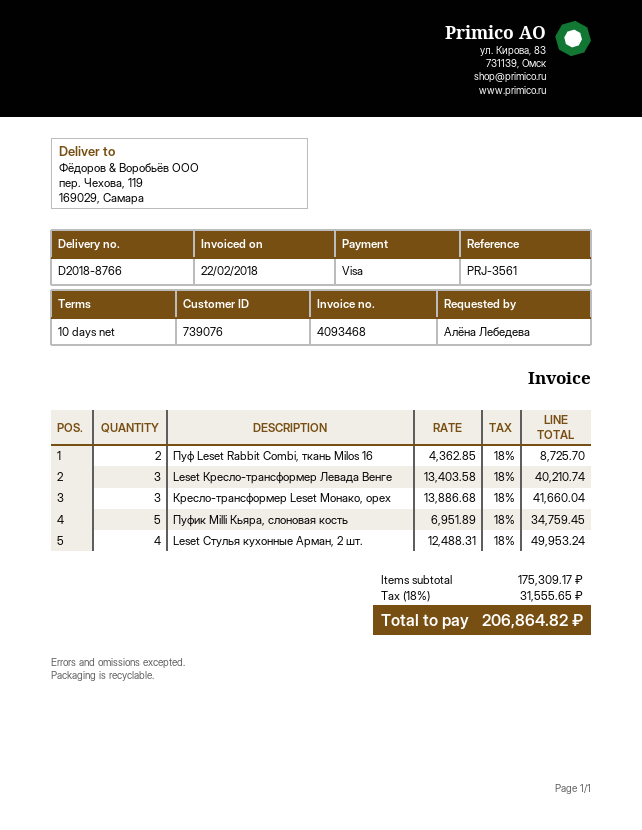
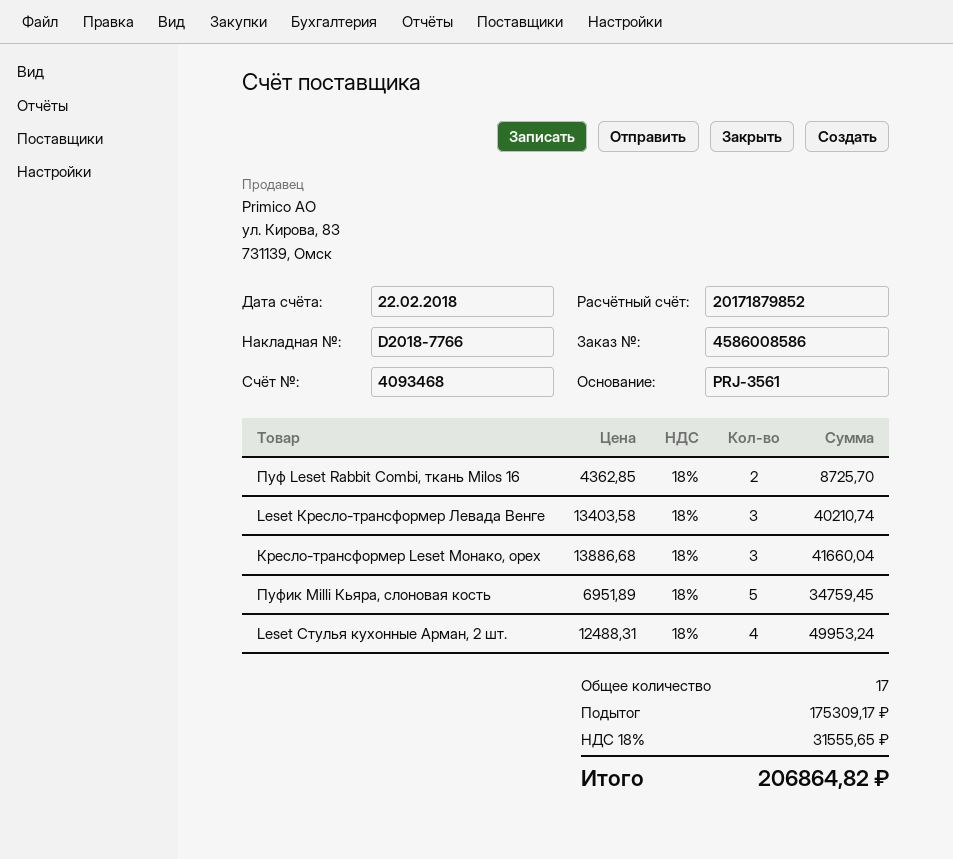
delivery note number: D2018-8766 -> D2018-7766

